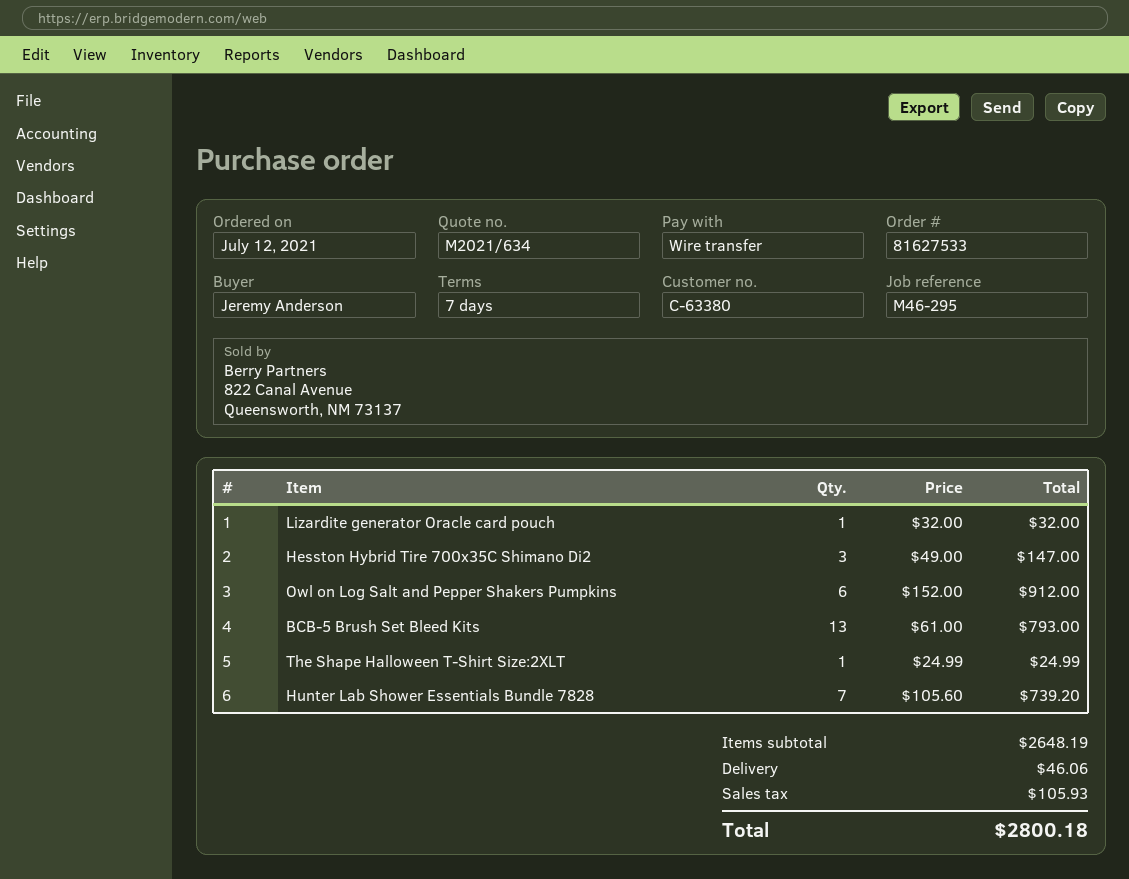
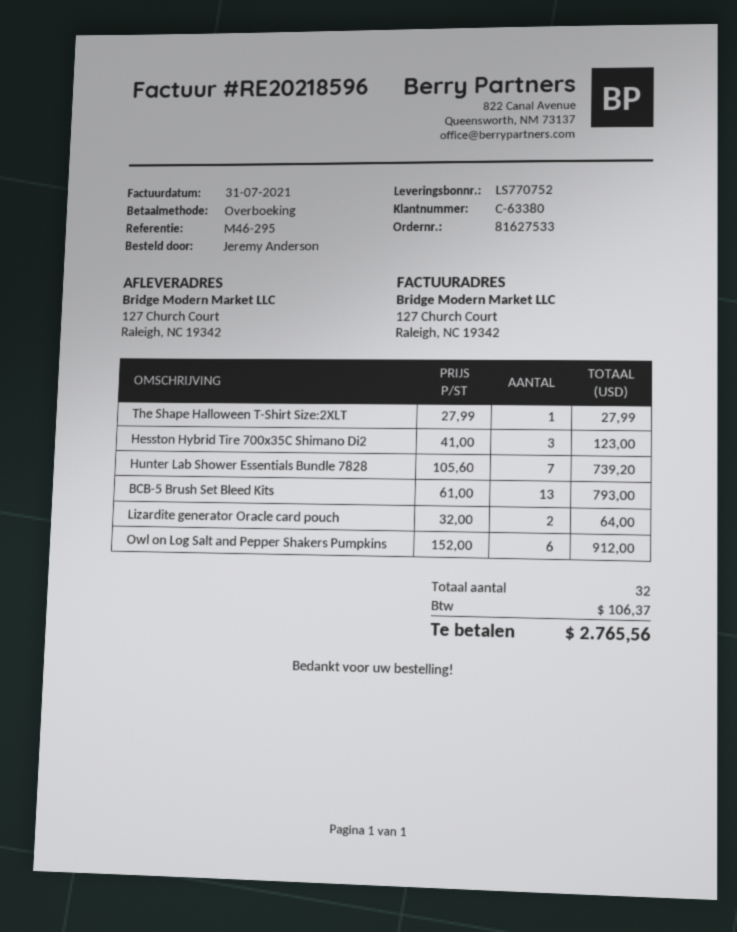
Lizardite generator Oracle card pouch: 1 x 32.00 = 32.00 -> 2 x 32.00 = 64.00
Hesston Hybrid Tire 700x35C Shimano Di2: 3 x 49.00 = 147.00 -> 3 x 41.00 = 123.00
The Shape Halloween T-Shirt Size:2XLT: 1 x 24.99 = 24.99 -> 1 x 27.99 = 27.99
shipping: 46.06 -> none
tax: 105.93 -> 106.37
total: 2800.18 -> 2765.56

